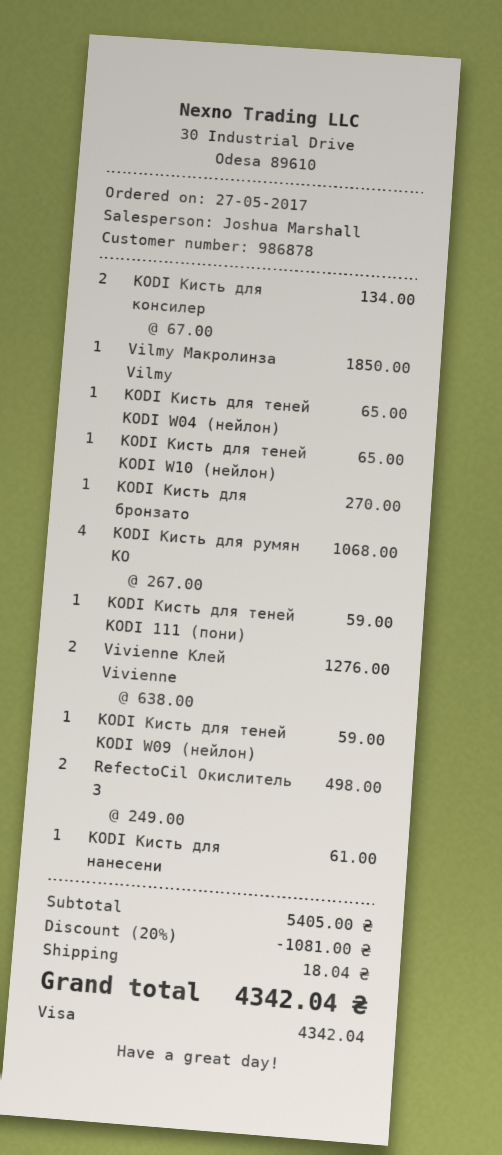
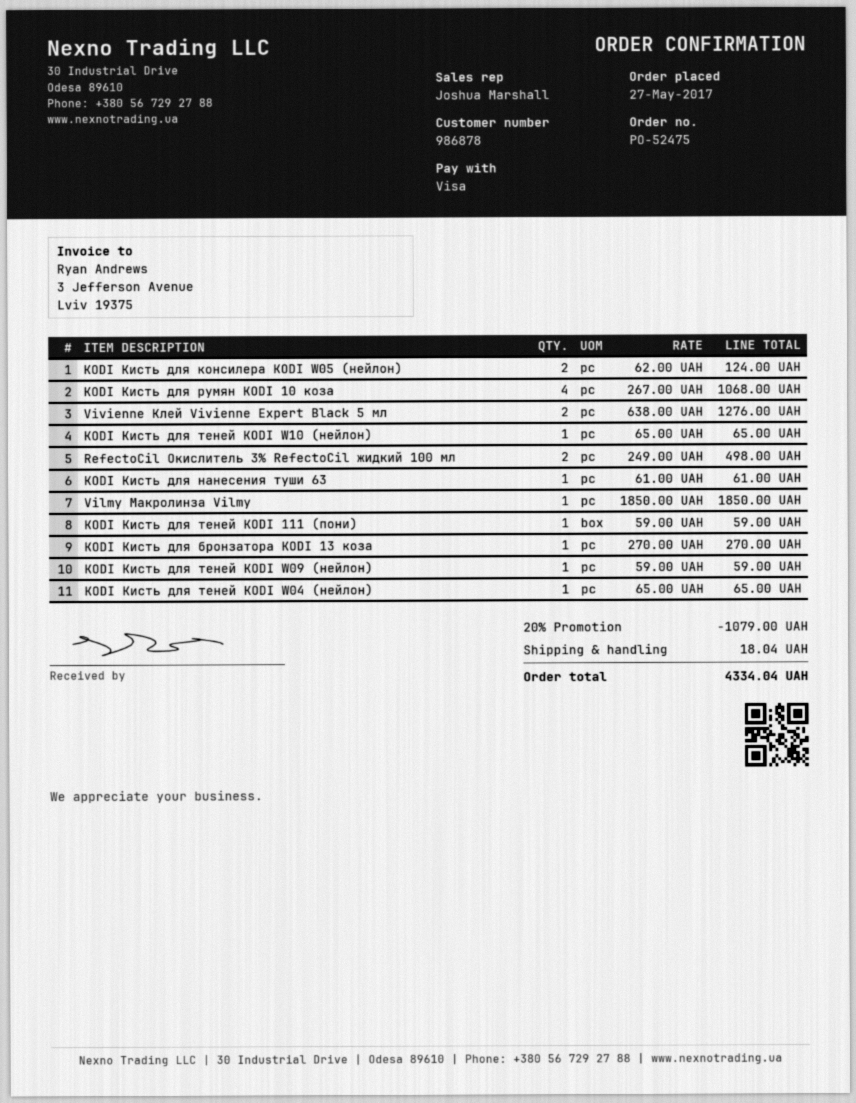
KODI Кисть для консилер: 2 x 67.00 = 134.00 -> 2 x 62.00 = 124.00
discount: 20% = 1081.00 -> 20% = 1079.00
total: 4342.04 -> 4334.04

